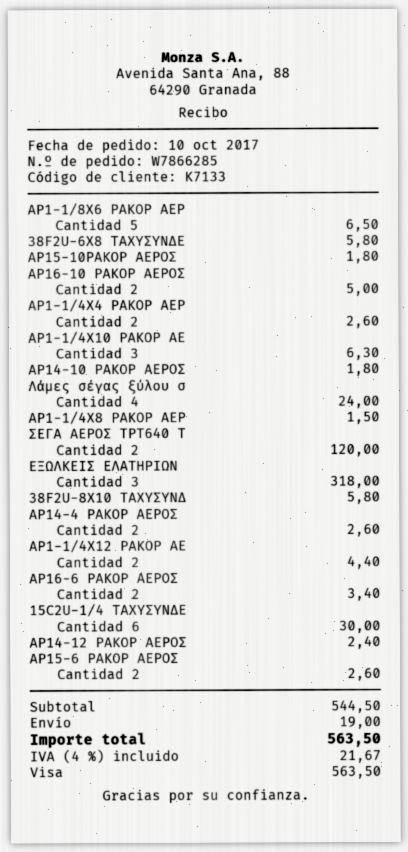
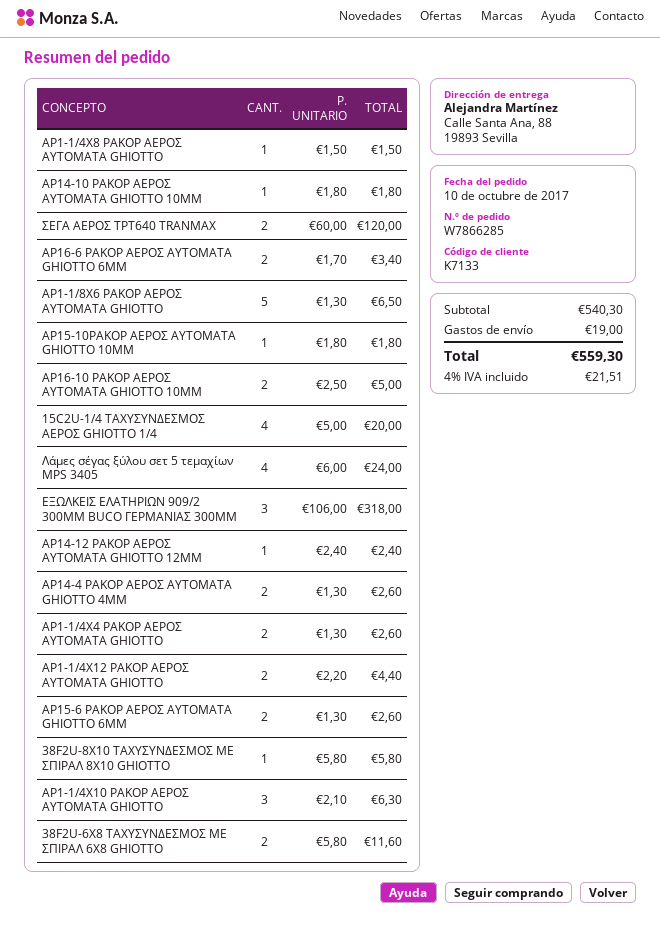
38F2U-6X8 ΤΑΧΥΣΥΝΔΕ: 1 for 5.80 -> 2 for 11.60
15C2U-1/4 ΤΑΧΥΣΥΝΔΕ: 6 for 30.00 -> 4 for 20.00
subtotal: 544.50 -> 540.30
tax: 4% = 21.67 -> 4% = 21.51
total: 563.50 -> 559.30

